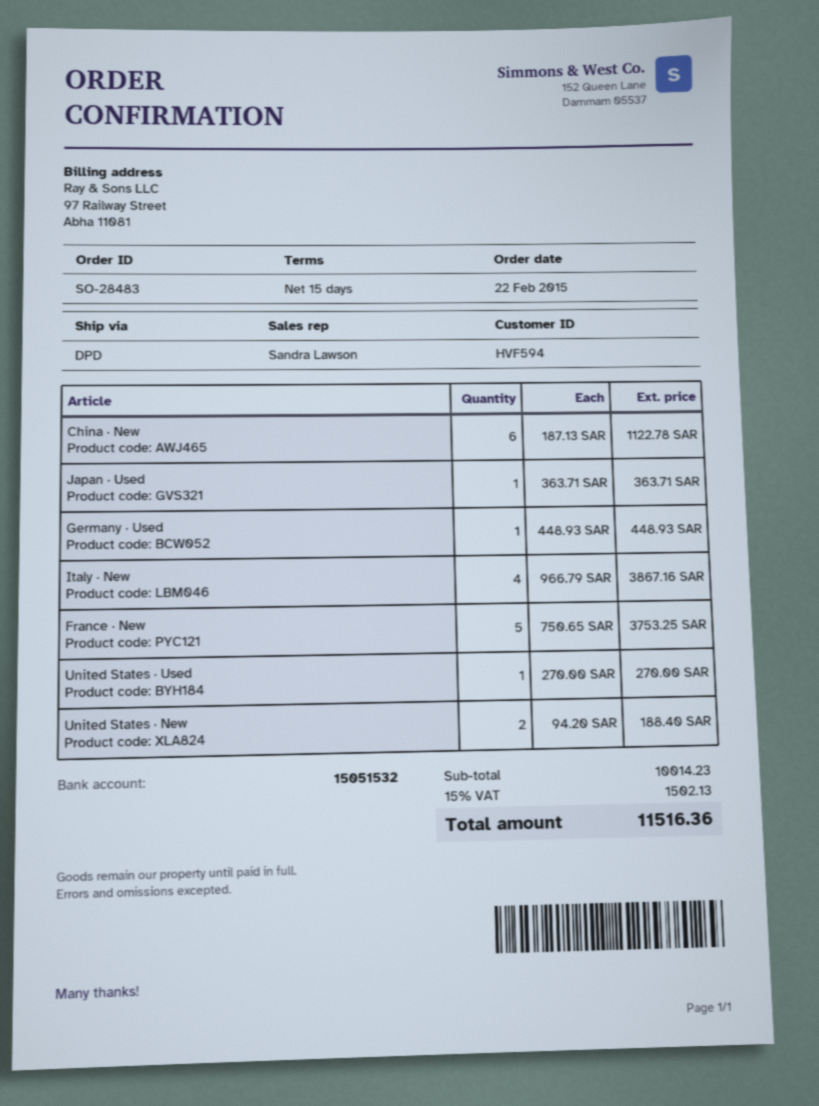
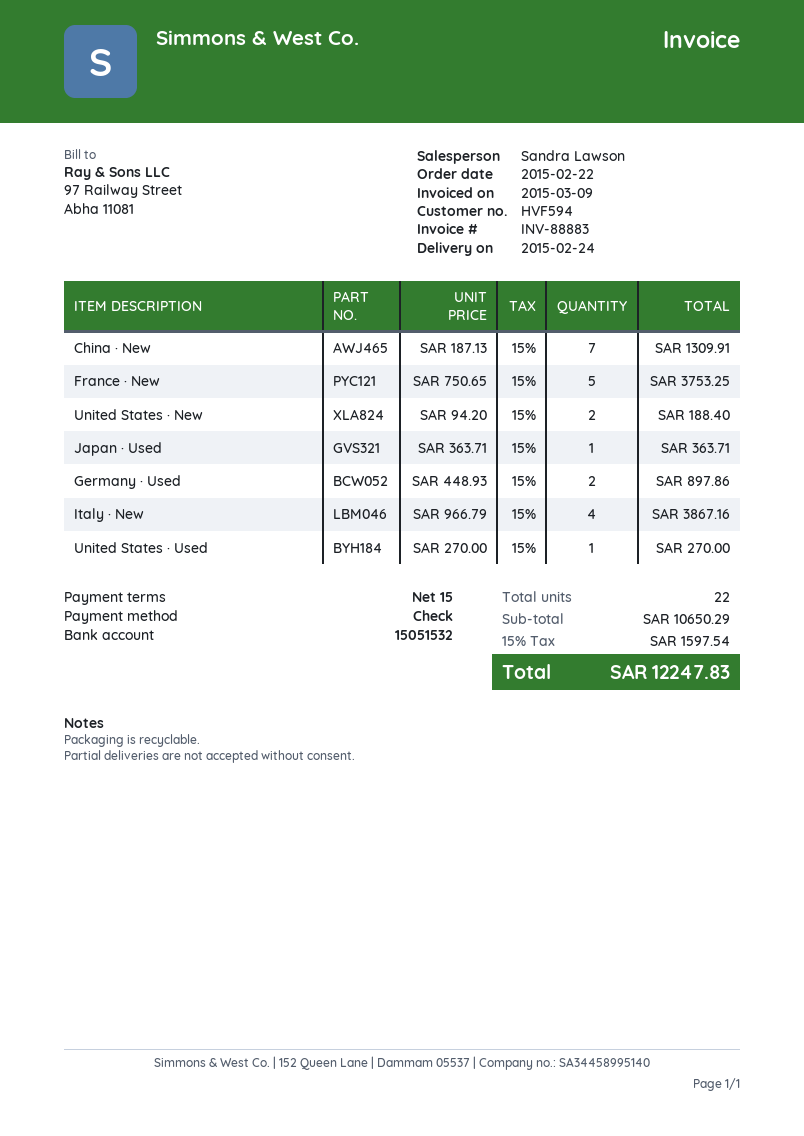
China · New: 6 x 187.13 = 1122.78 -> 7 x 187.13 = 1309.91
Germany · Used: 1 x 448.93 = 448.93 -> 2 x 448.93 = 897.86
subtotal: 10014.23 -> 10650.29
tax: 15% = 1502.13 -> 15% = 1597.54
total: 11516.36 -> 12247.83

